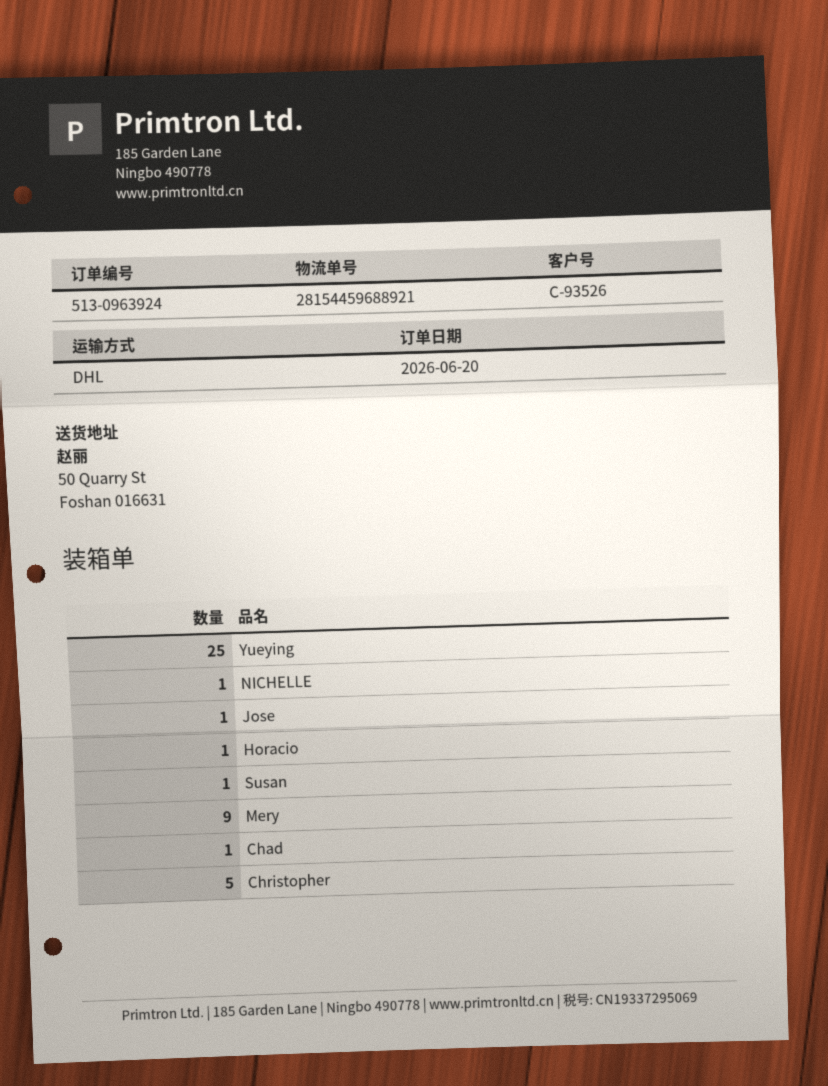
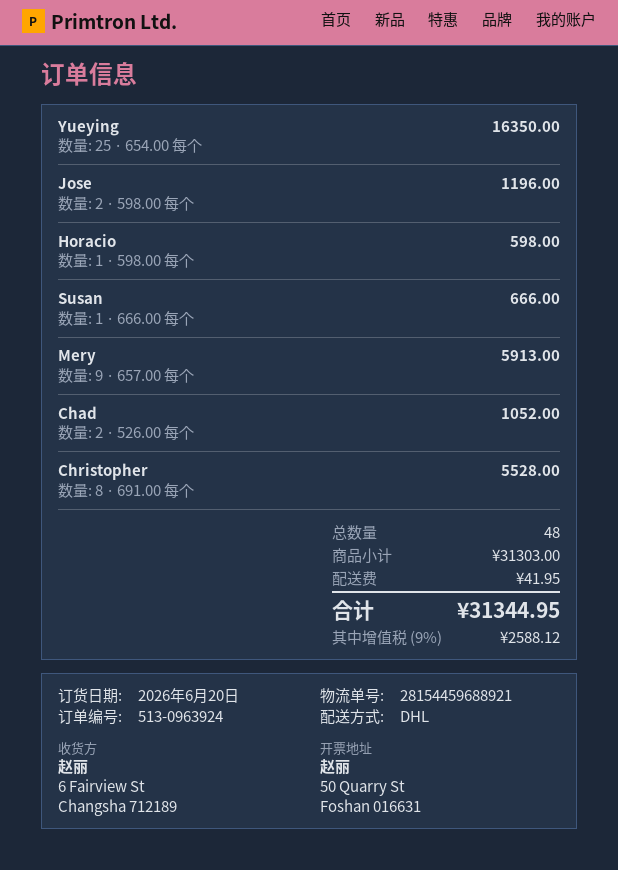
ship to: 50 Quarry St, Foshan 016631 -> 6 Fairview St, Changsha 712189
NICHELLE: 1 -> none
Jose: 1 -> 2
Chad: 1 -> 2
Christopher: 5 -> 8

